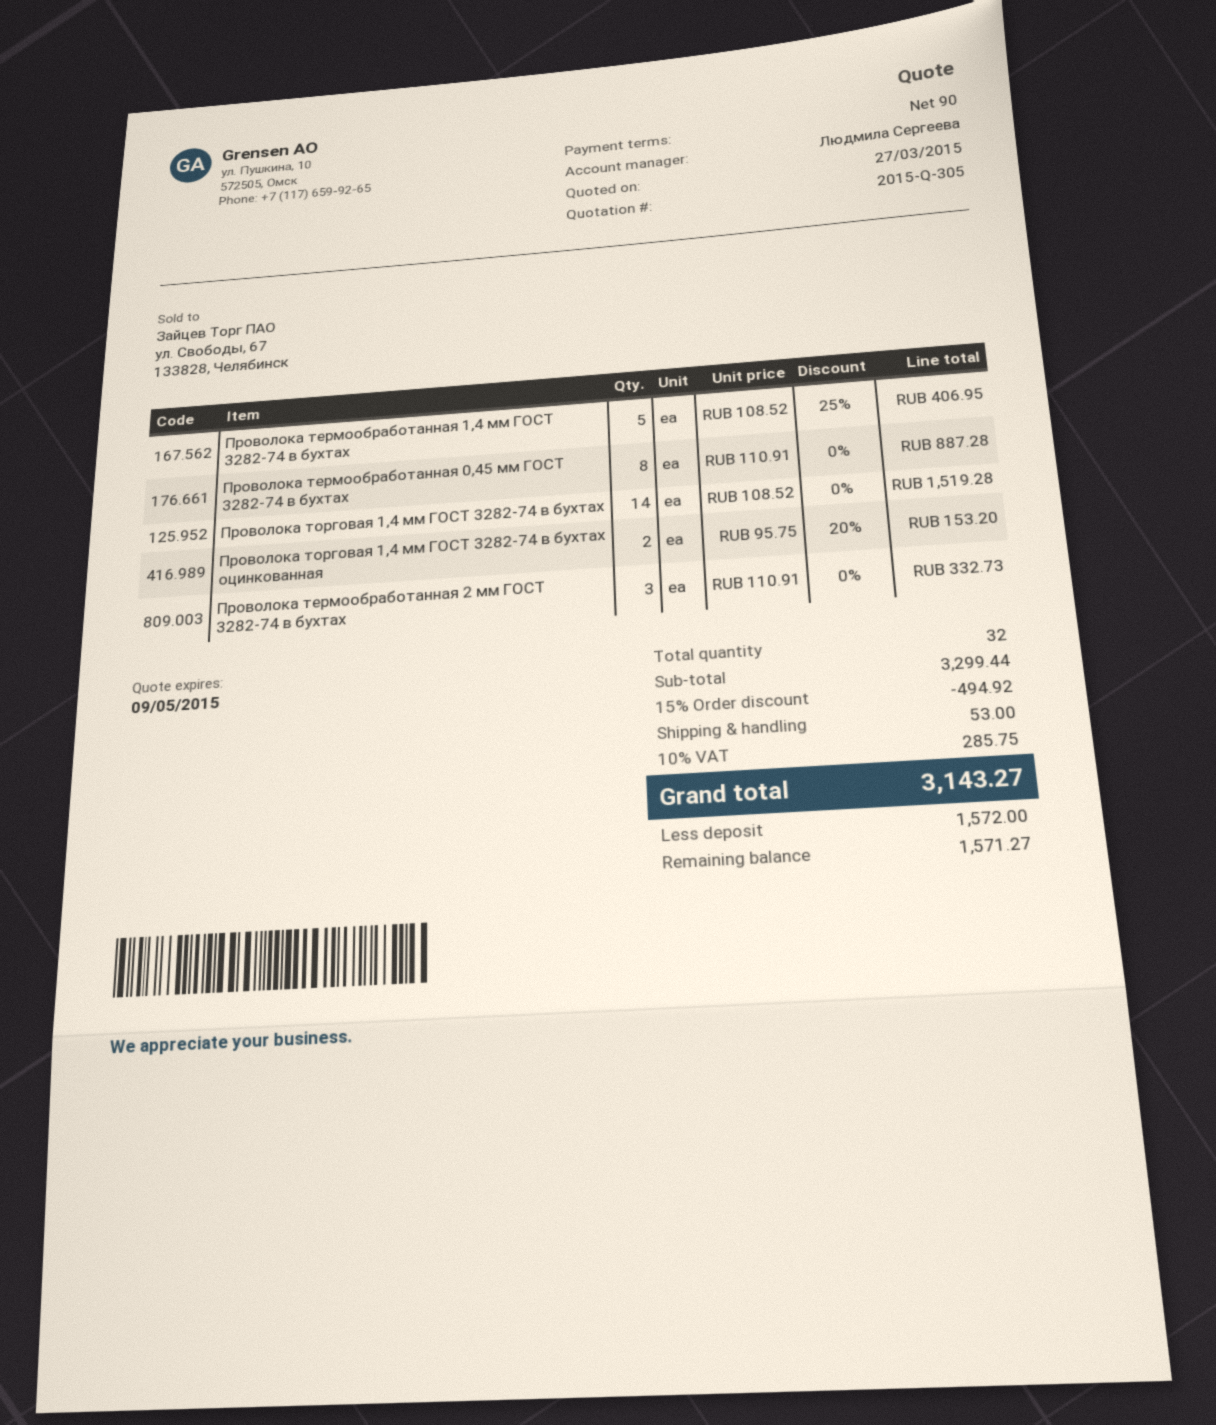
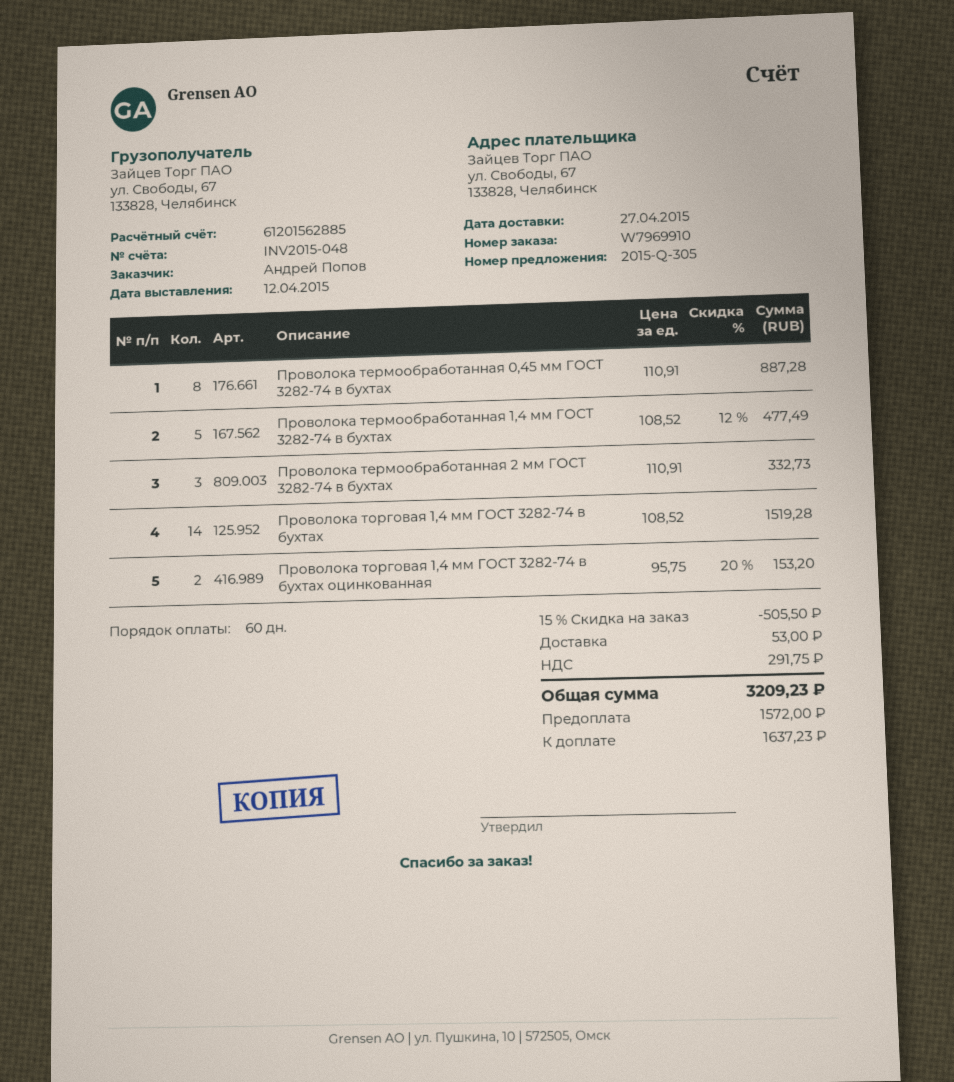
payment terms: 90 days -> 60 days
Проволока термообработанная 1,4 мм ГОСТ 3282-74 в бухтах: 5 x 108.52 - 25% = 406.95 -> 5 x 108.52 - 12% = 477.49
discount: 15% = 494.92 -> 15% = 505.50
tax: 285.75 -> 291.75
total: 3143.27 -> 3209.23
balance: 1571.27 -> 1637.23

